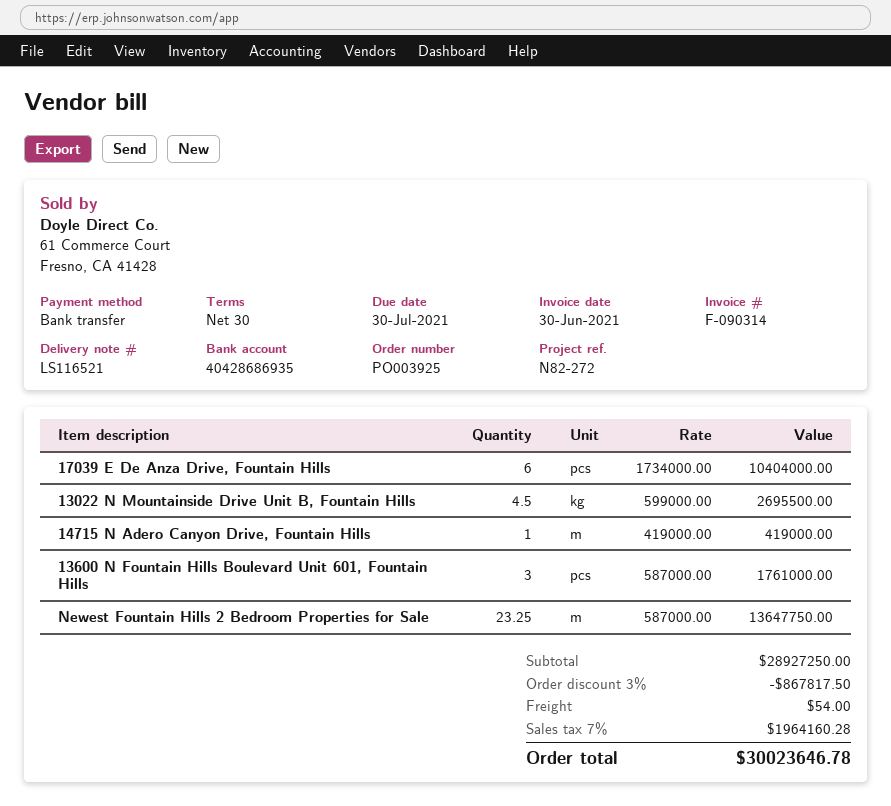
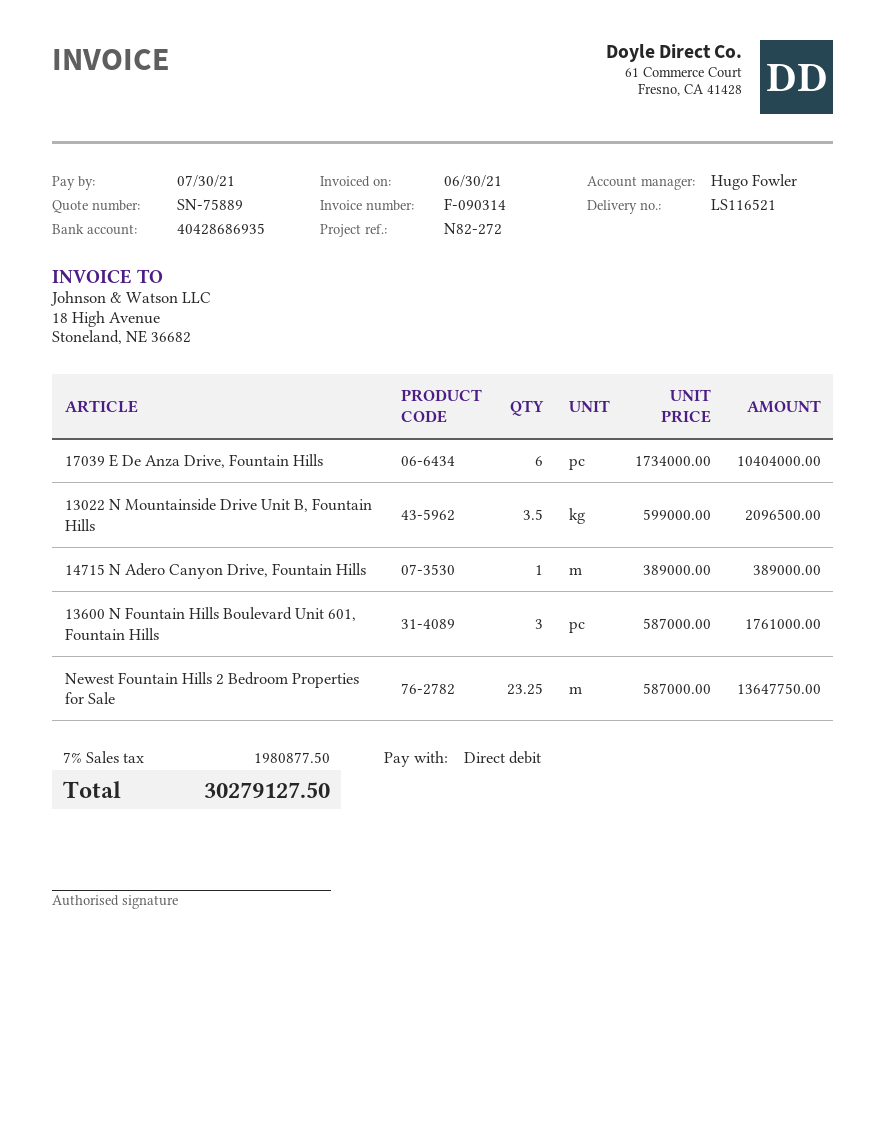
payment method: bank transfer -> direct debit
13022 N Mountainside Drive Unit B, Fountain Hills: 4.5 x 599000.00 = 2695500.00 -> 3.5 x 599000.00 = 2096500.00
14715 N Adero Canyon Drive, Fountain Hills: 1 x 419000.00 = 419000.00 -> 1 x 389000.00 = 389000.00
discount: 3% = 867817.50 -> none
shipping: 54.00 -> none
tax: 7% = 1964160.28 -> 7% = 1980877.50
total: 30023646.78 -> 30279127.50

